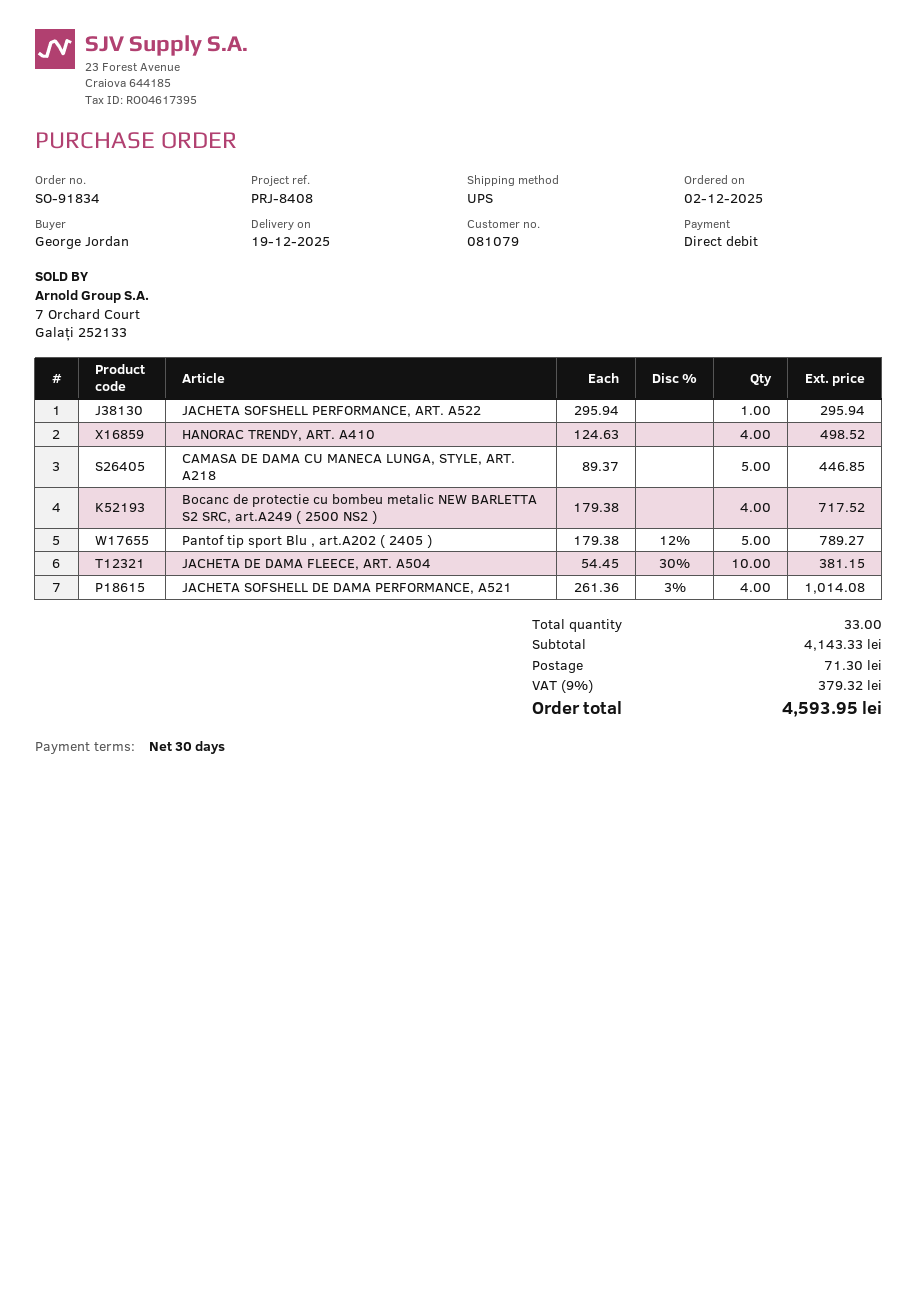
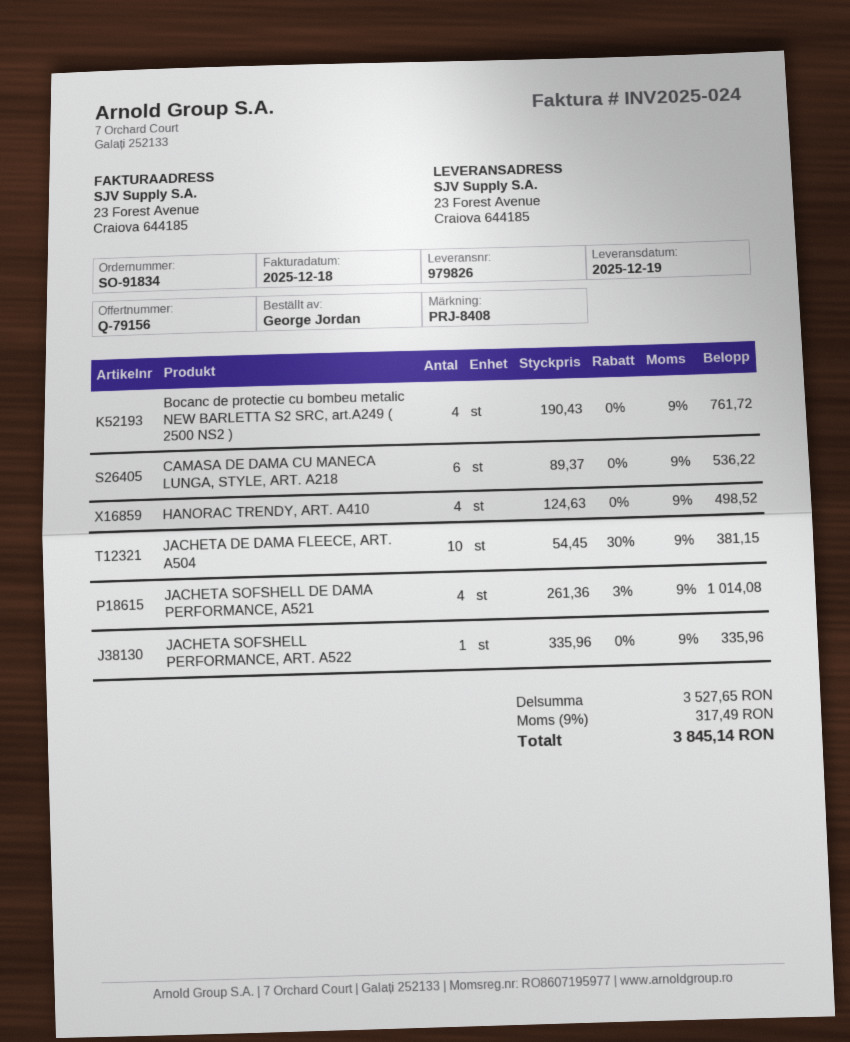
JACHETA SOFSHELL PERFORMANCE, ART. A522: 1 x 295.94 = 295.94 -> 1 x 335.96 = 335.96
CAMASA DE DAMA CU MANECA LUNGA, STYLE, ART. A218: 5 x 89.37 = 446.85 -> 6 x 89.37 = 536.22
Bocanc de protectie cu bombeu metalic NEW BARLETTA S2 SRC, art.A249 ( 2500 NS2 ): 4 x 179.38 = 717.52 -> 4 x 190.43 = 761.72
Pantof tip sport Blu , art.A202 ( 2405 ): 5 x 179.38 - 12% = 789.27 -> none
subtotal: 4143.33 -> 3527.65
shipping: 71.30 -> none
tax: 9% = 379.32 -> 9% = 317.49
total: 4593.95 -> 3845.14

